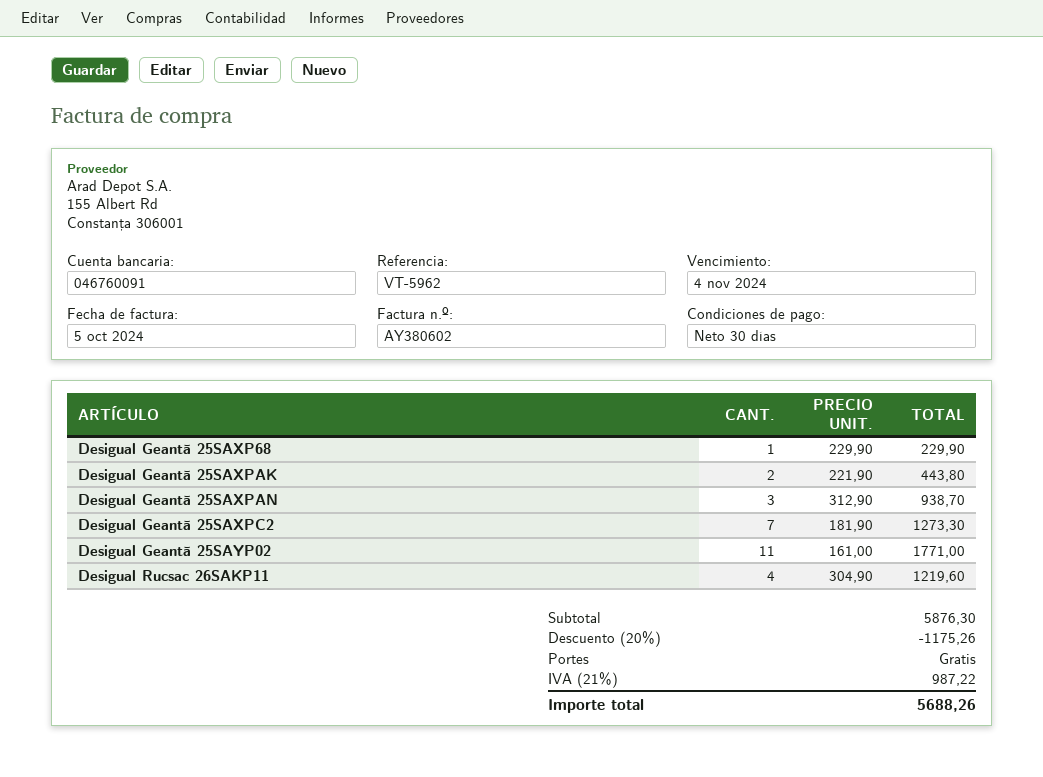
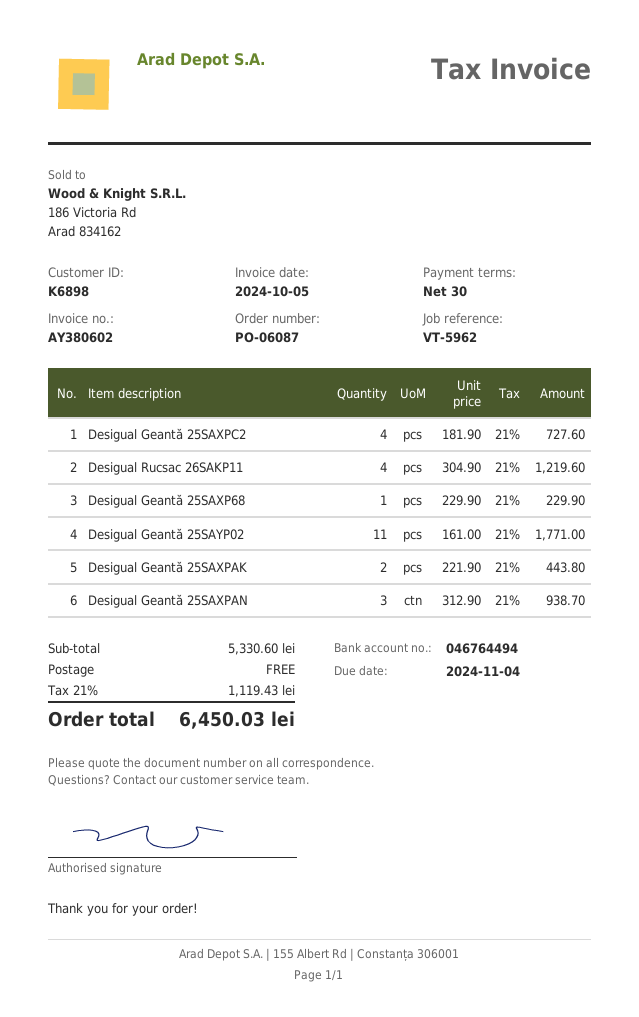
bank account: 046760091 -> 046764494
Desigual Geantă 25SAXPC2: 7 x 181.90 = 1273.30 -> 4 x 181.90 = 727.60
subtotal: 5876.30 -> 5330.60
discount: 20% = 1175.26 -> none
tax: 21% = 987.22 -> 21% = 1119.43
total: 5688.26 -> 6450.03

